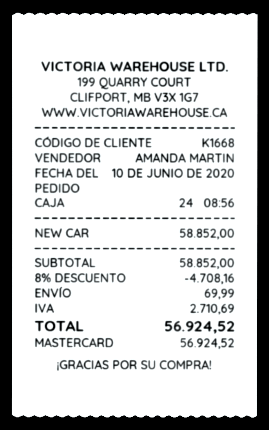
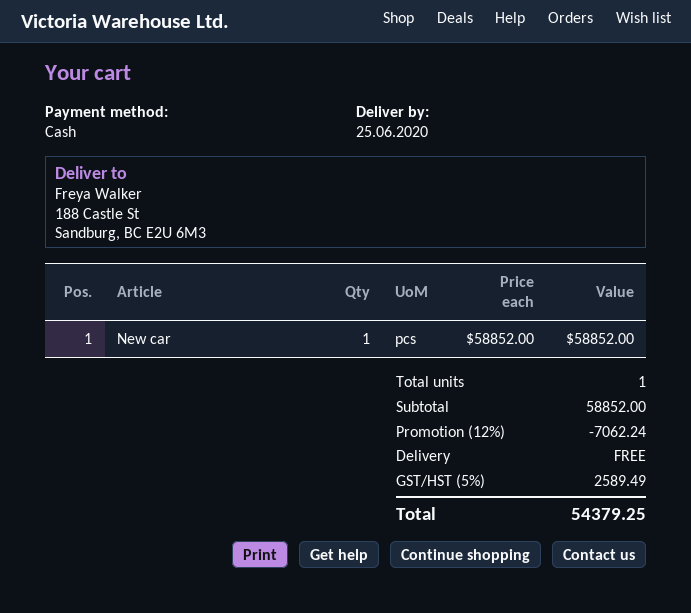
payment method: Mastercard -> cash
discount: 8% = 4708.16 -> 12% = 7062.24
shipping: 69.99 -> 0.00
tax: 2710.69 -> 2589.49
total: 56924.52 -> 54379.25

